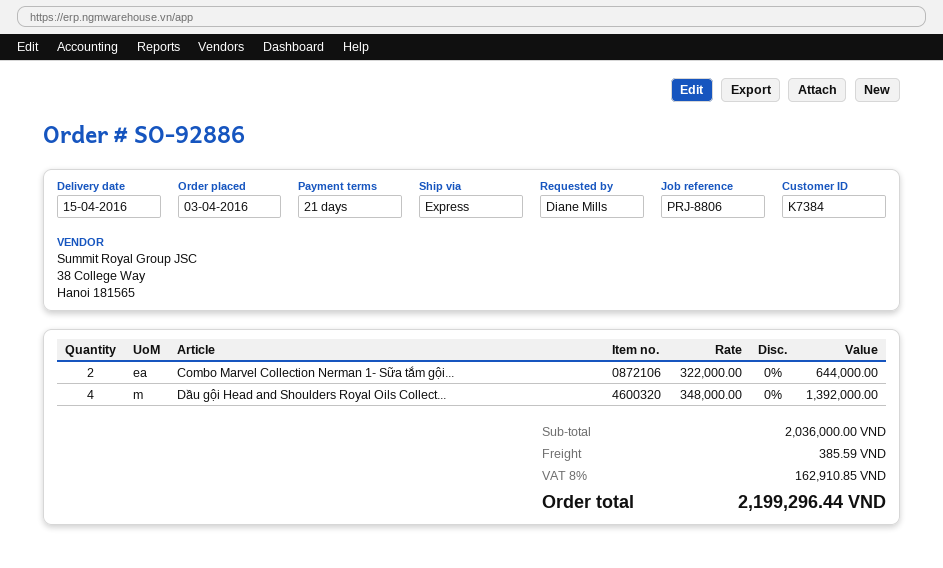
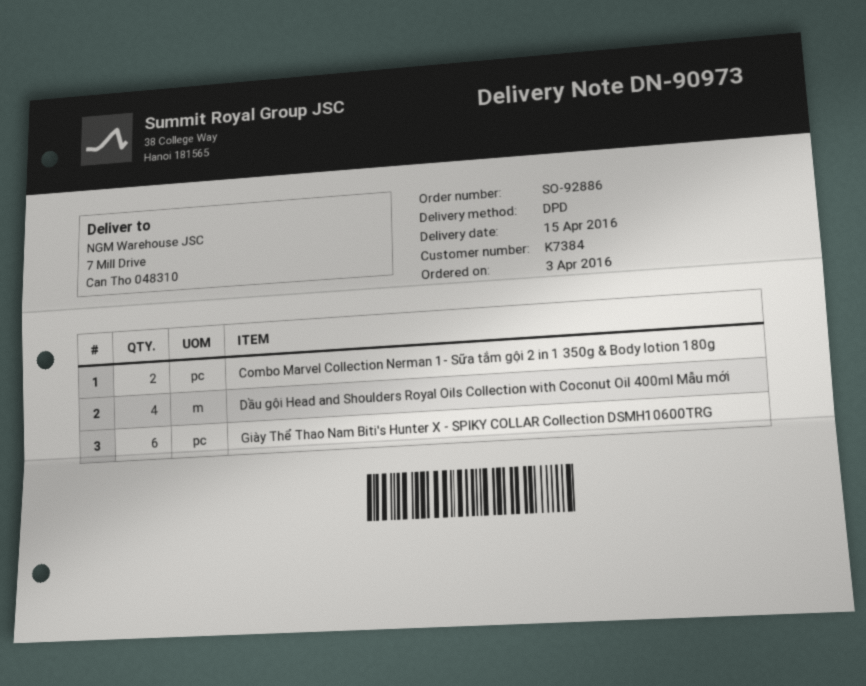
shipping method: express -> DPD
Giày Thể Thao Nam Biti's Hunter X - SPIKY COLLAR Collection DSMH10600TRG: none -> 6

